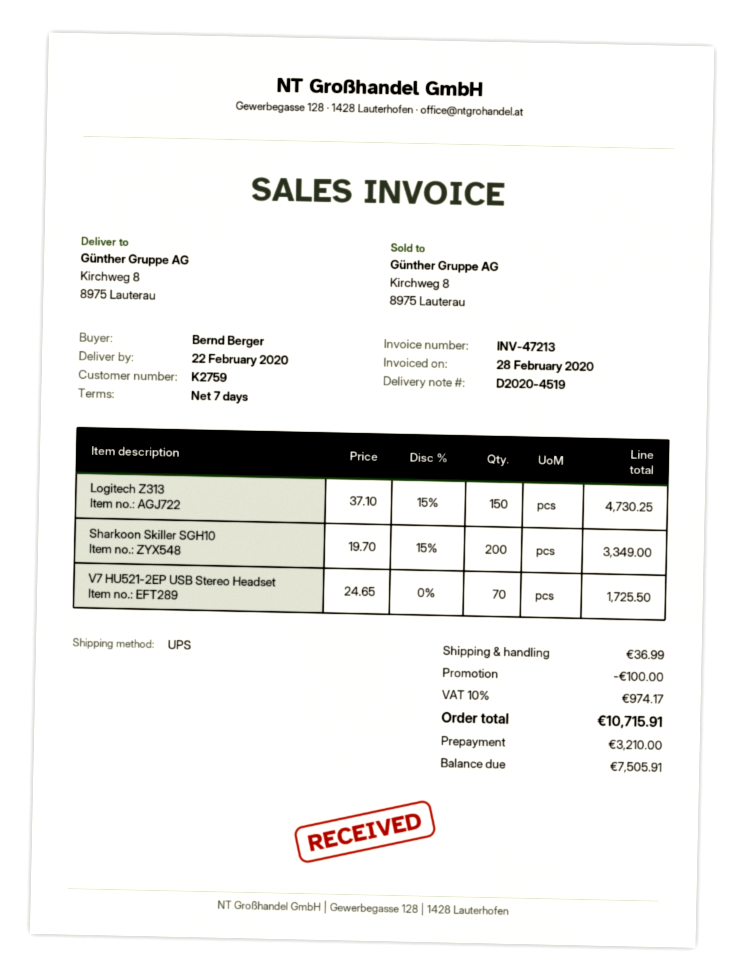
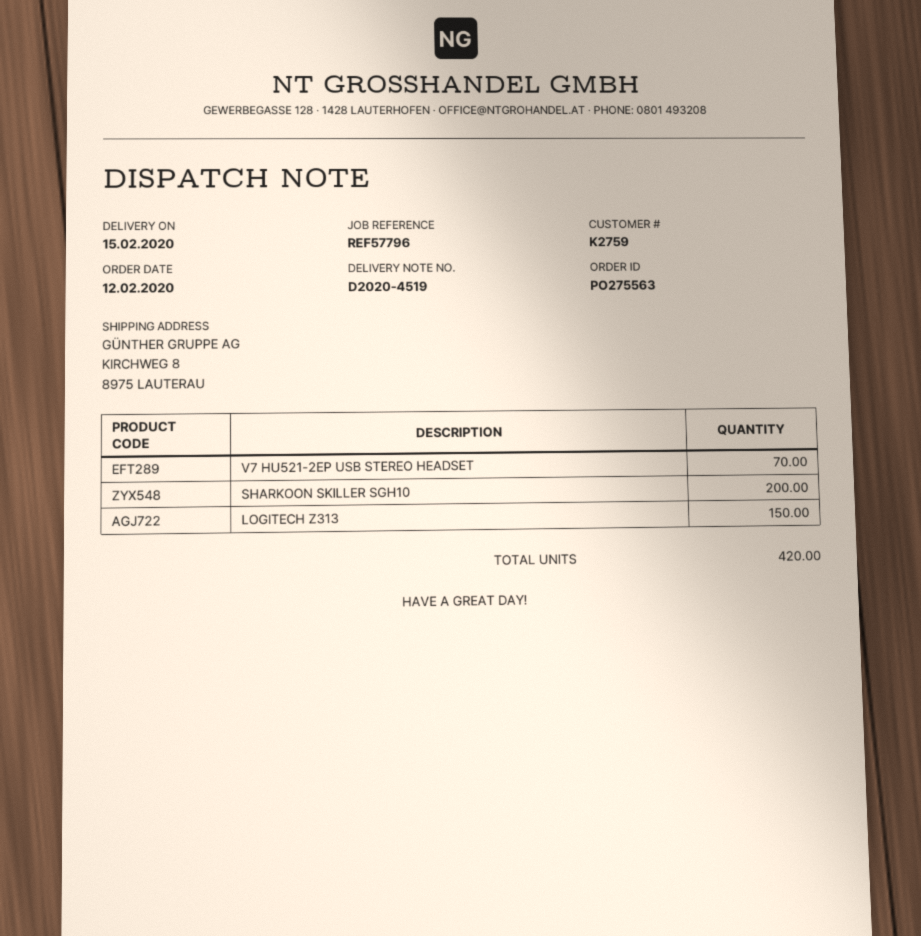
delivery date: 2020-02-22 -> 2020-02-15

